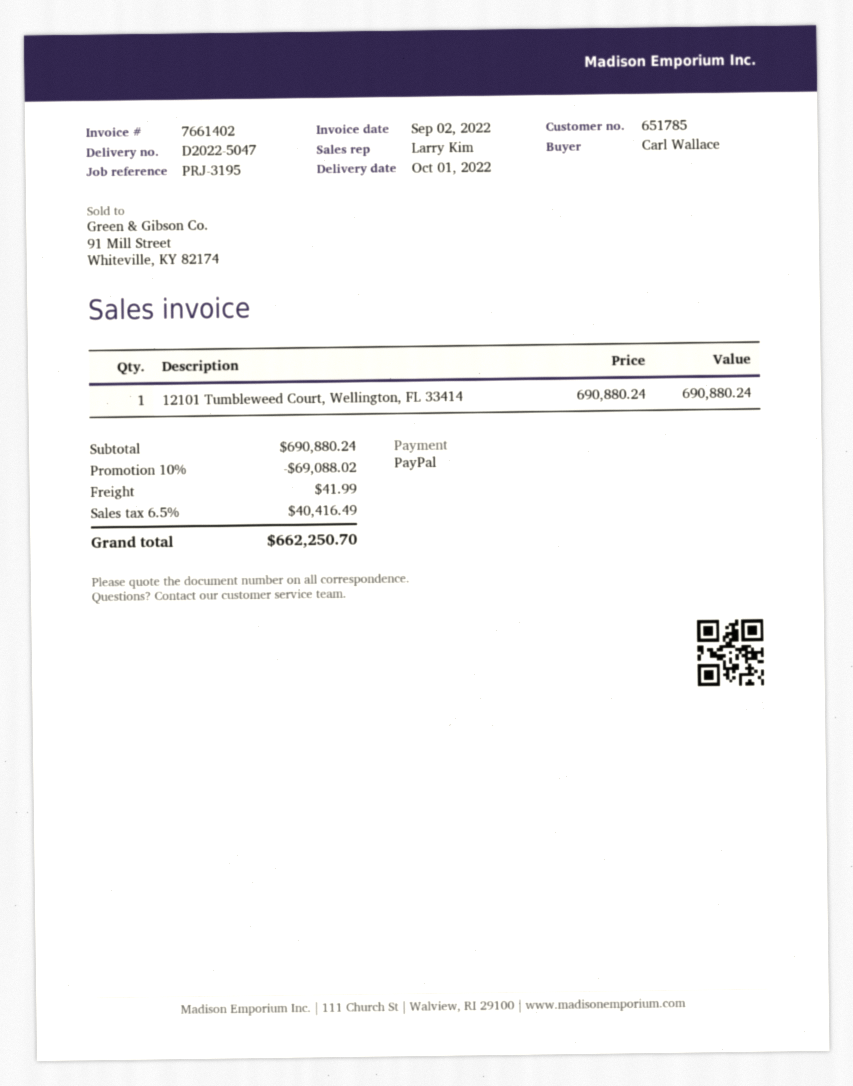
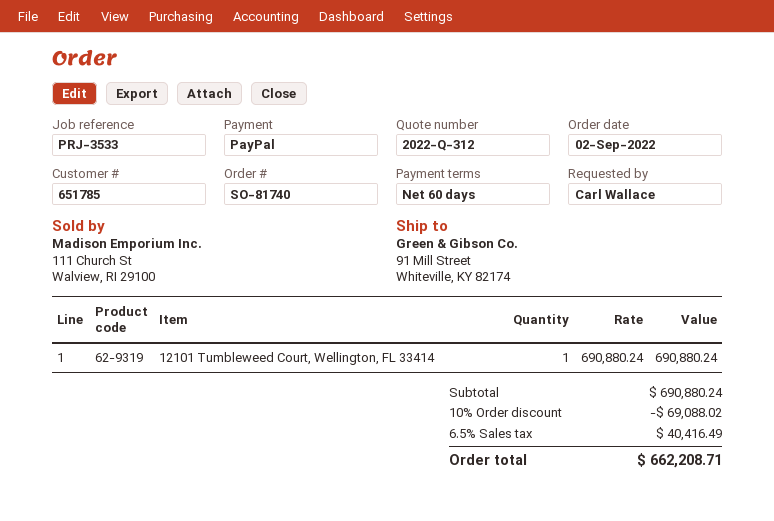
reference: PRJ-3195 -> PRJ-3533
shipping: 41.99 -> none
total: 662250.70 -> 662208.71

